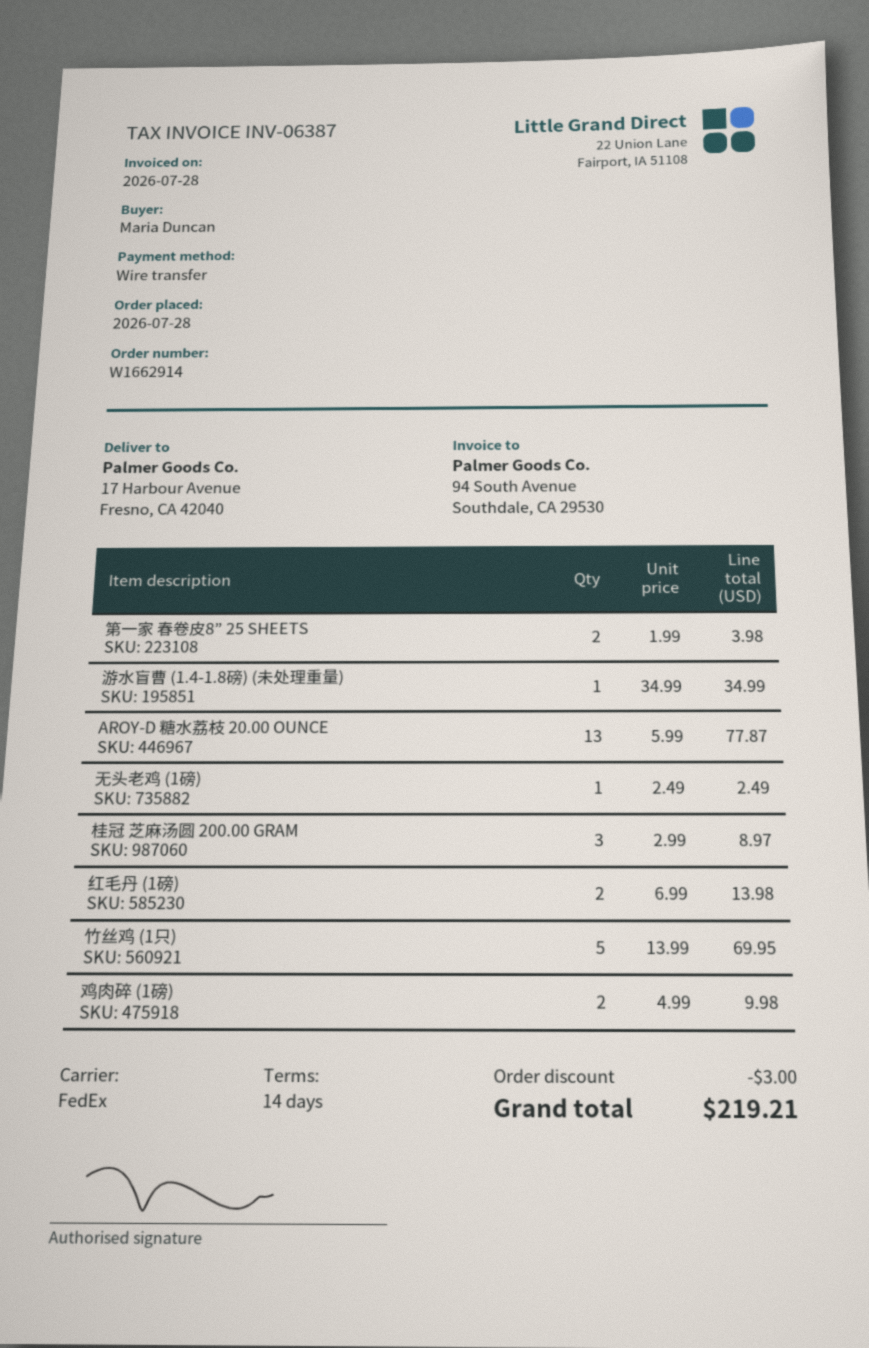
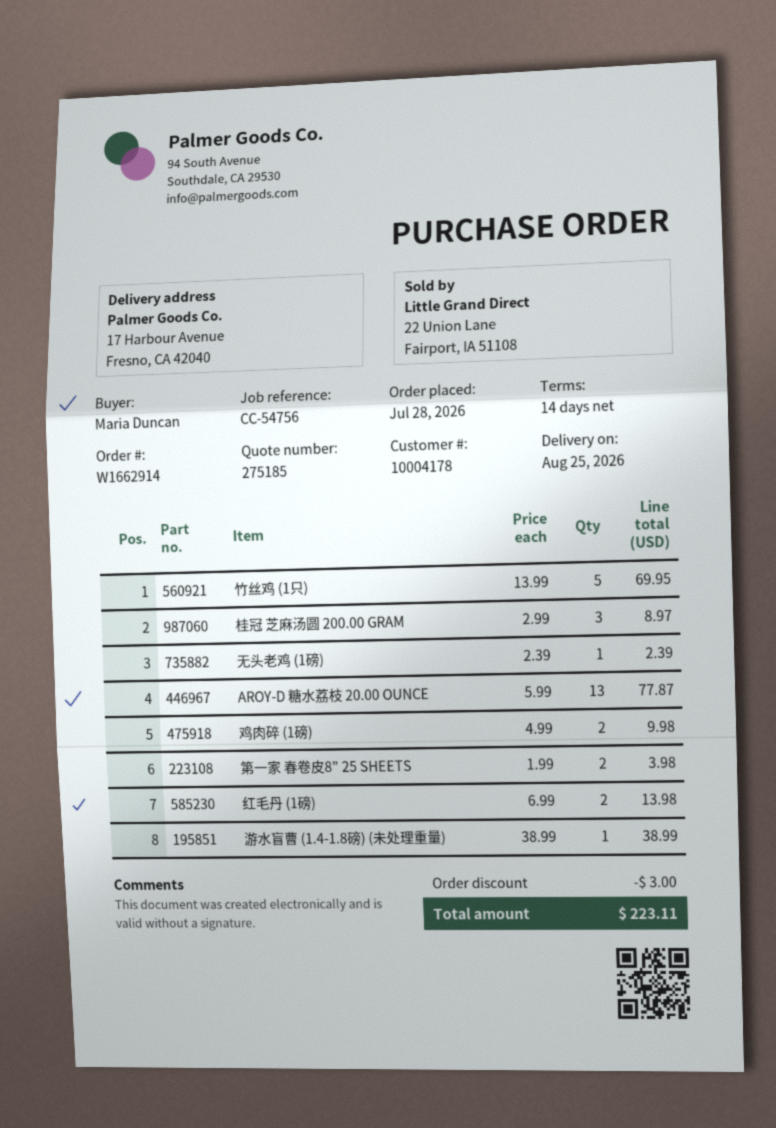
游水盲曹 (1.4-1.8磅) (未处理重量): 1 x 34.99 = 34.99 -> 1 x 38.99 = 38.99
无头老鸡 (1磅): 1 x 2.49 = 2.49 -> 1 x 2.39 = 2.39
total: 219.21 -> 223.11

